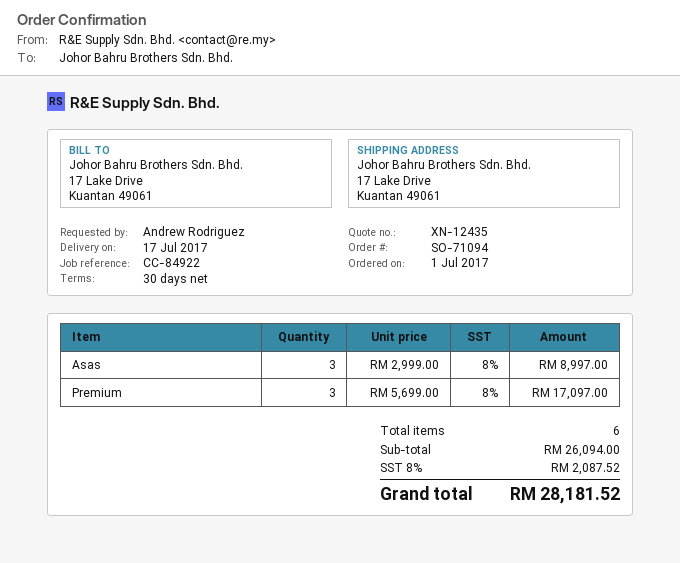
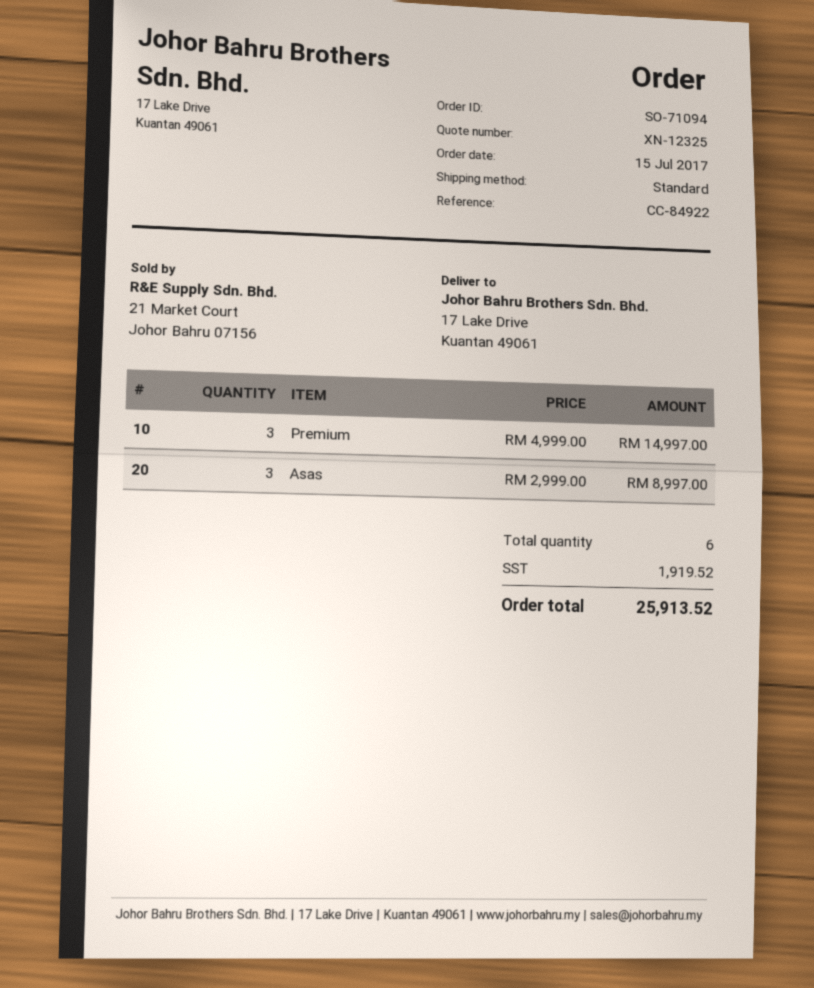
quote number: XN-12435 -> XN-12325
order date: 2017-07-01 -> 2017-07-15
Premium: 3 x 5699.00 = 17097.00 -> 3 x 4999.00 = 14997.00
tax: 2087.52 -> 1919.52
total: 28181.52 -> 25913.52

